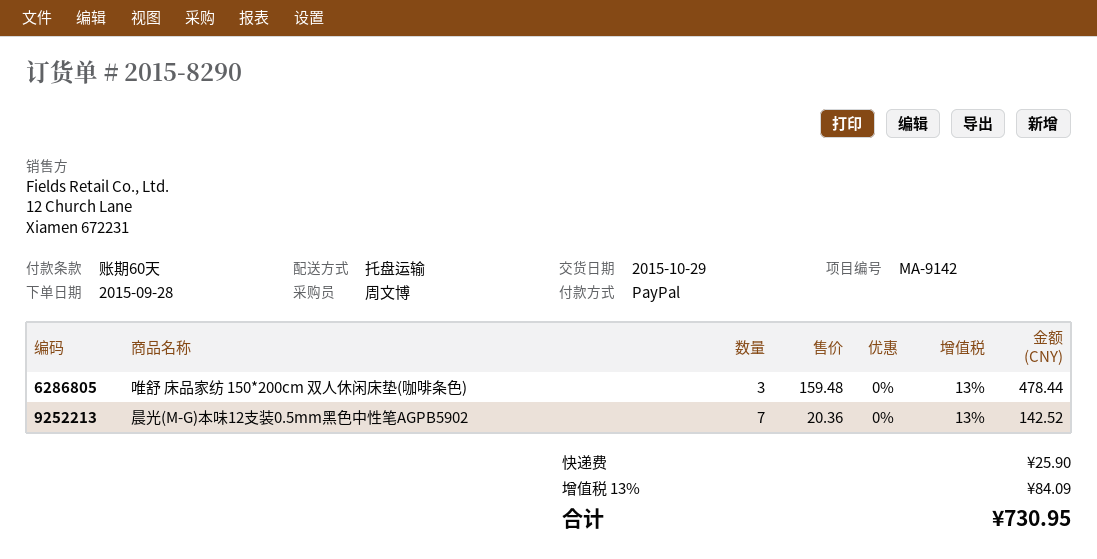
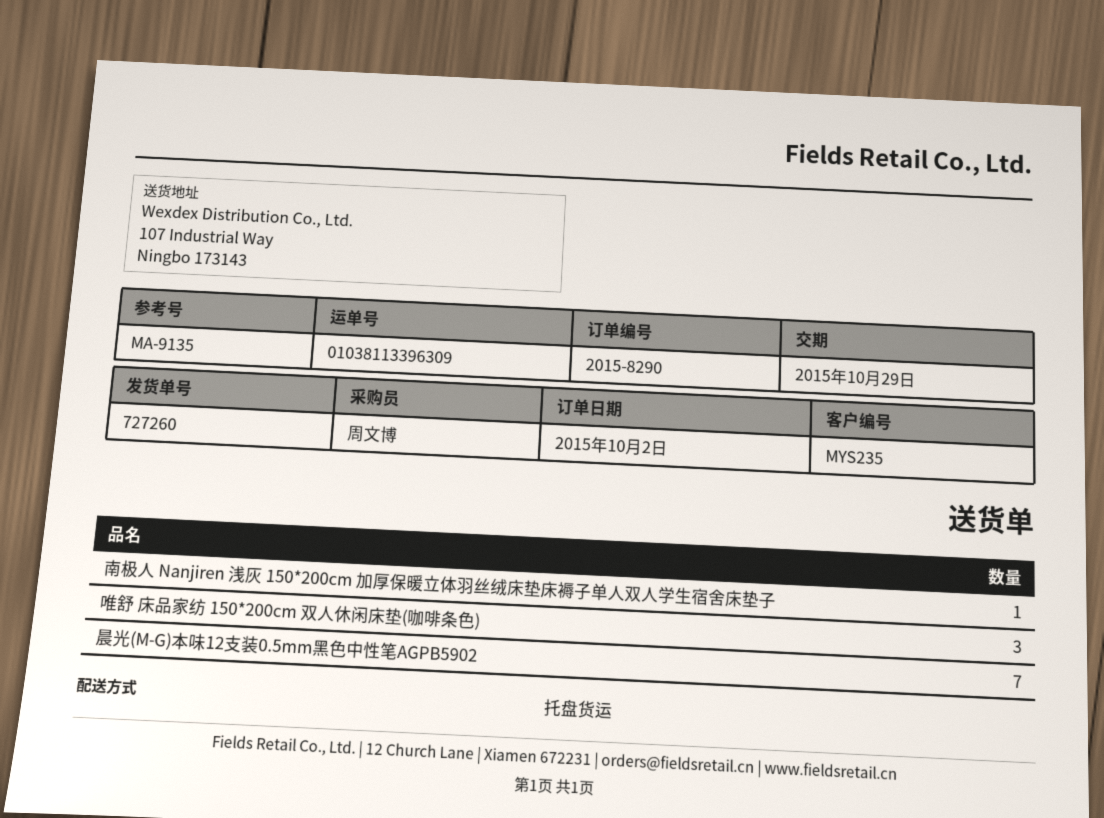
order date: 2015-09-28 -> 2015-10-02
reference: MA-9142 -> MA-9135
南极人 Nanjiren 浅灰 150*200cm 加厚保暖立体羽丝绒床垫床褥子单人双人学生宿舍床垫子: none -> 1

